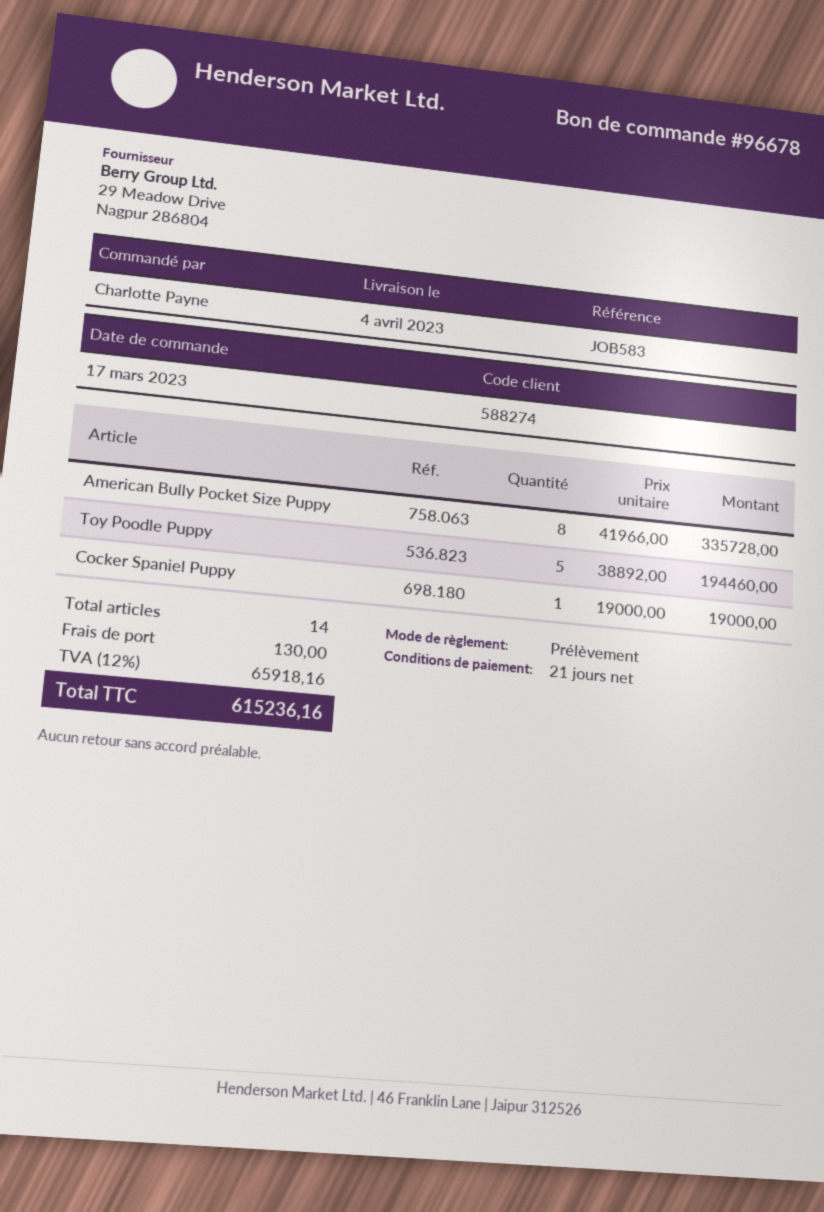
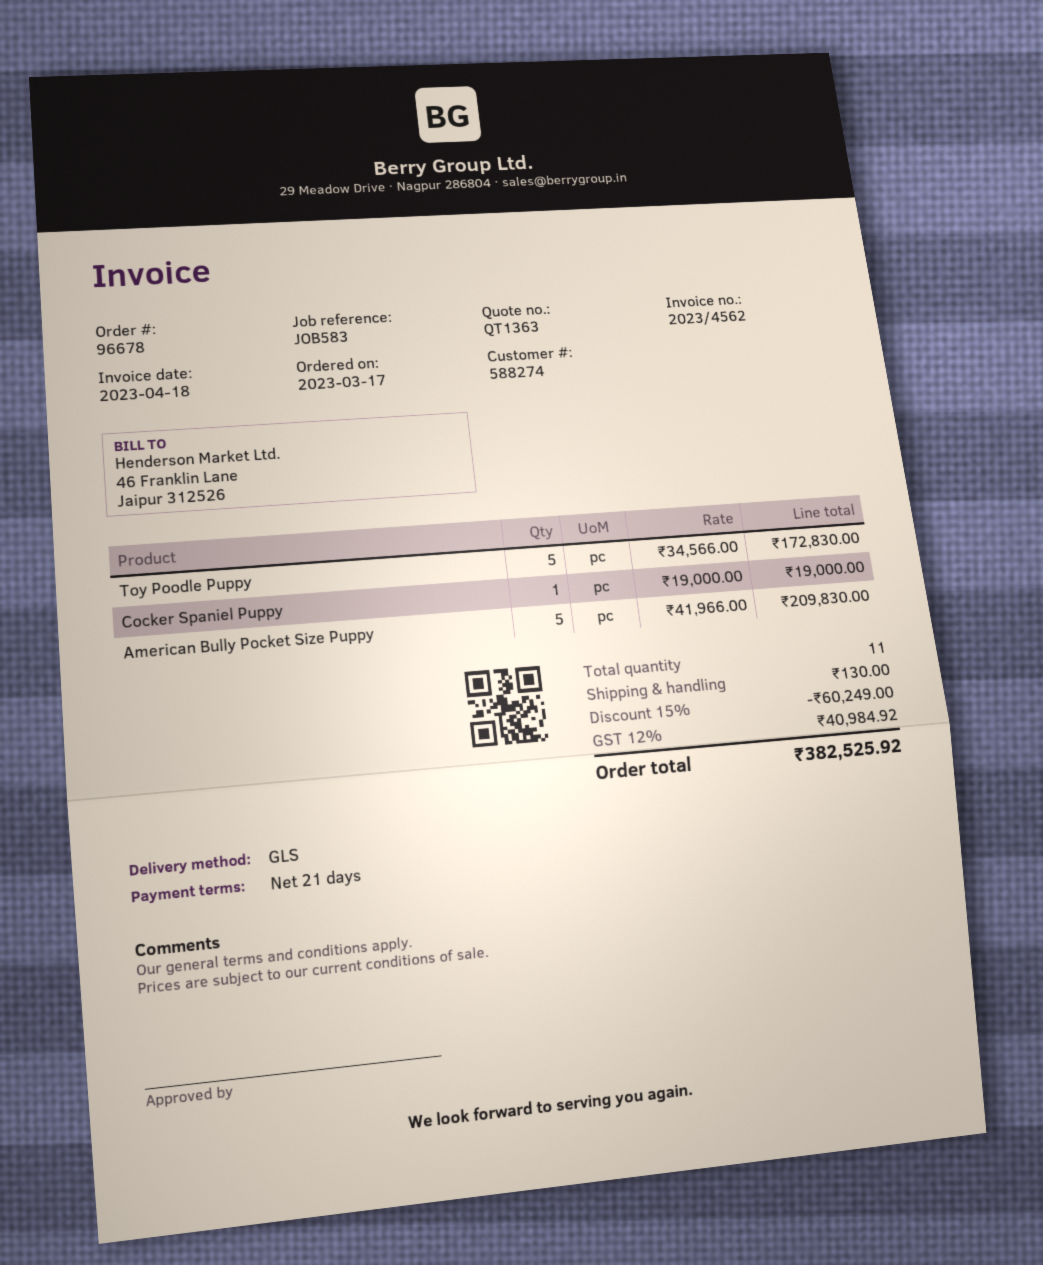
American Bully Pocket Size Puppy: 8 x 41966.00 = 335728.00 -> 5 x 41966.00 = 209830.00
Toy Poodle Puppy: 5 x 38892.00 = 194460.00 -> 5 x 34566.00 = 172830.00
total quantity: 14 -> 11
discount: none -> 15% = 60249.00
tax: 12% = 65918.16 -> 12% = 40984.92
total: 615236.16 -> 382525.92

